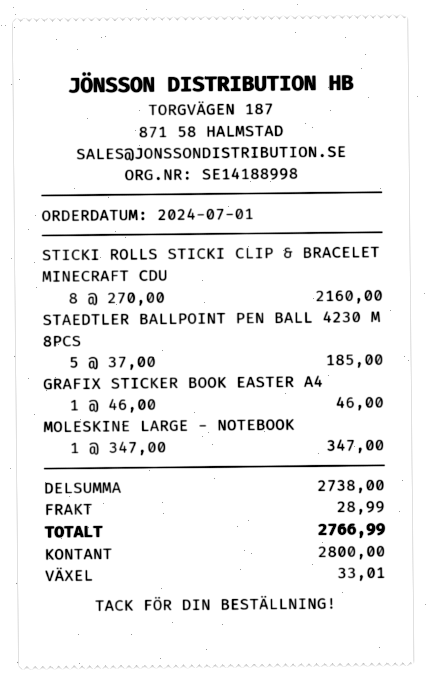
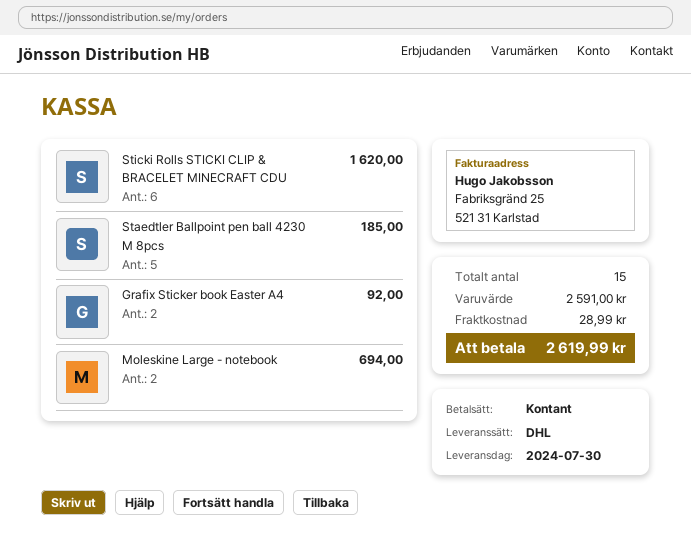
STICKI ROLLS STICKI CLIP & BRACELET MINECRAFT CDU: 8 for 2160.00 -> 6 for 1620.00
GRAFIX STICKER BOOK EASTER A4: 1 for 46.00 -> 2 for 92.00
MOLESKINE LARGE - NOTEBOOK: 1 for 347.00 -> 2 for 694.00
subtotal: 2738.00 -> 2591.00
total: 2766.99 -> 2619.99

